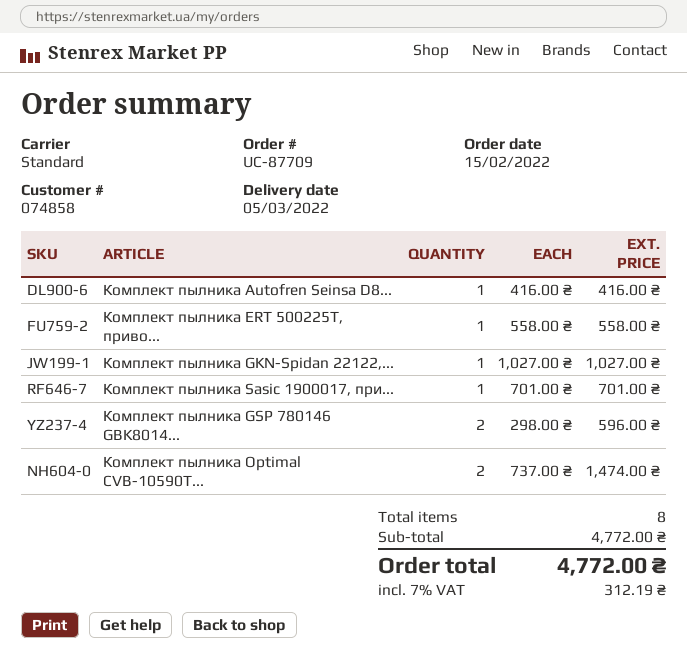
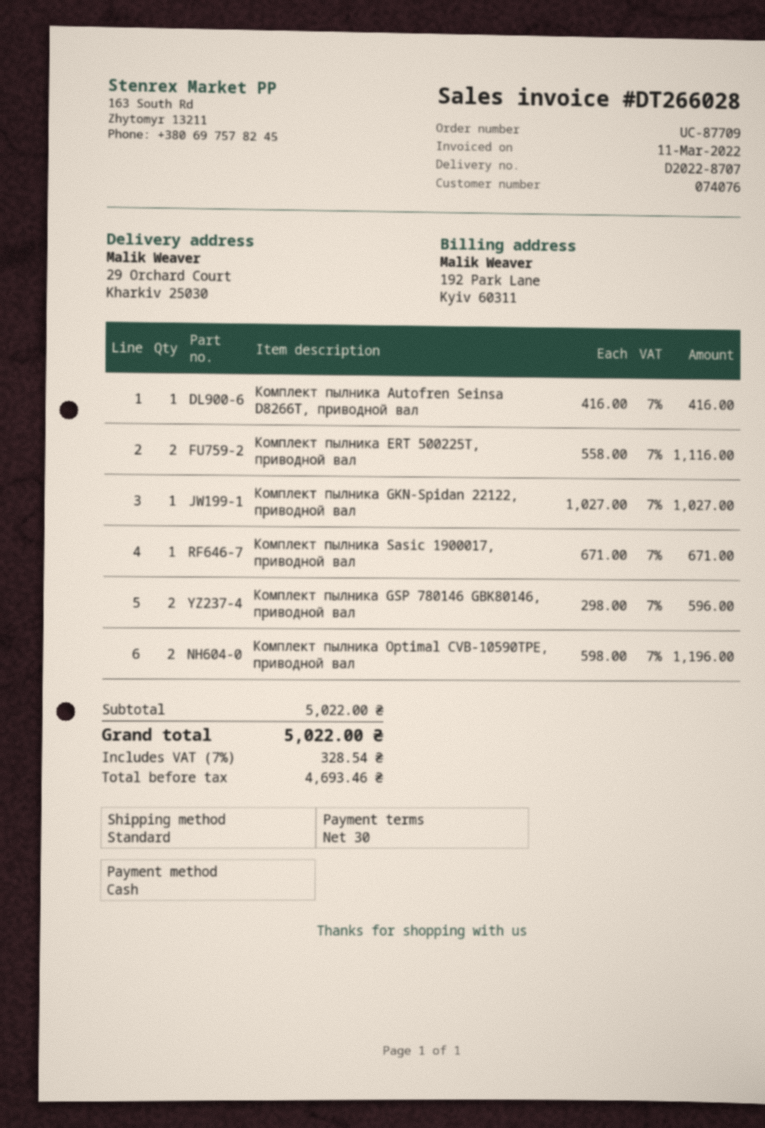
customer number: 074858 -> 074076
Комплект пылника ERT 500225T, приво...: 1 x 558.00 = 558.00 -> 2 x 558.00 = 1116.00
Комплект пылника Sasic 1900017, при...: 1 x 701.00 = 701.00 -> 1 x 671.00 = 671.00
Комплект пылника Optimal CVB-10590T...: 2 x 737.00 = 1474.00 -> 2 x 598.00 = 1196.00
subtotal: 4772.00 -> 5022.00
tax: 7% = 312.19 -> 7% = 328.54
total: 4772.00 -> 5022.00

